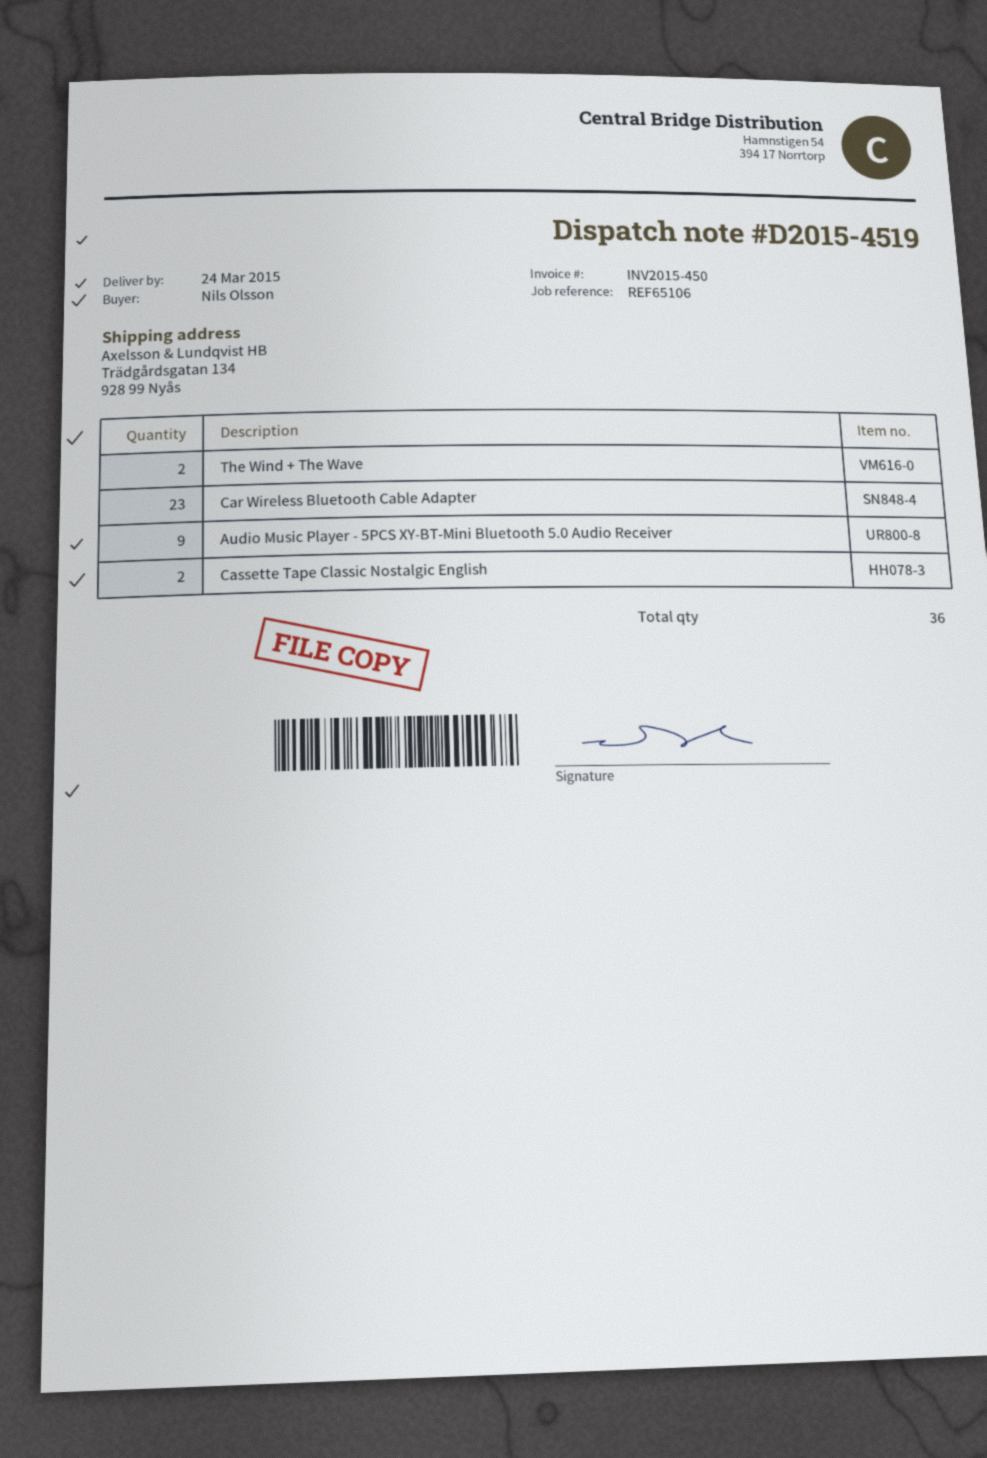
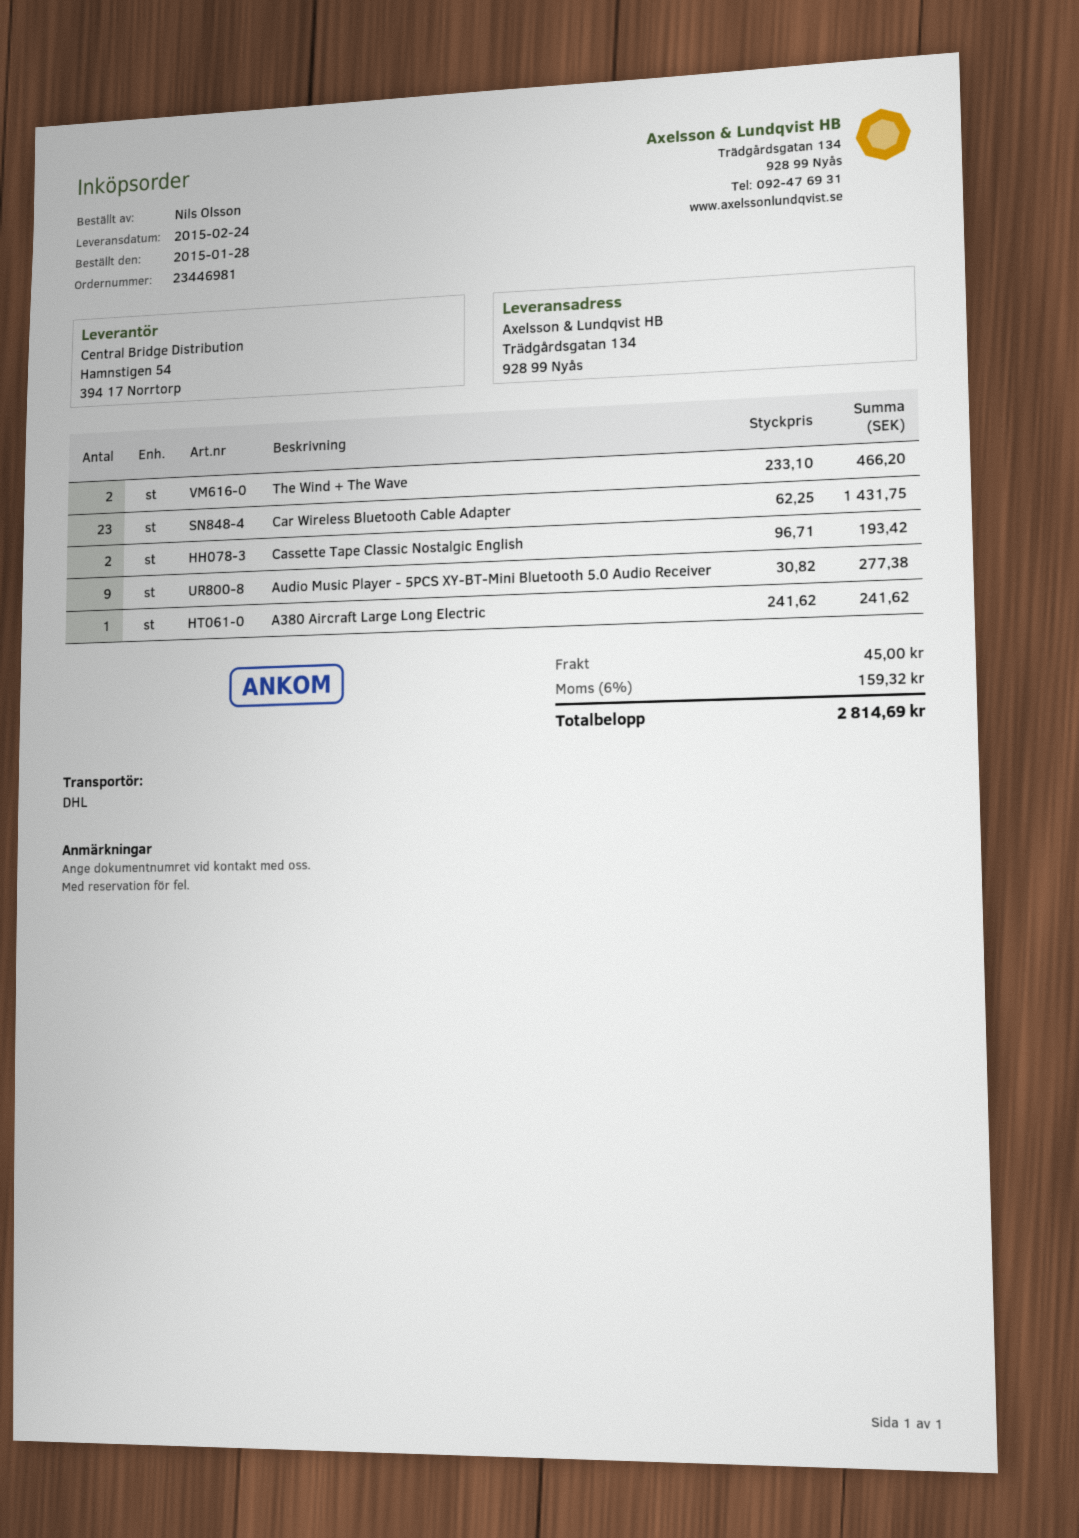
delivery date: 2015-03-24 -> 2015-02-24
A380 Aircraft Large Long Electric: none -> 1

